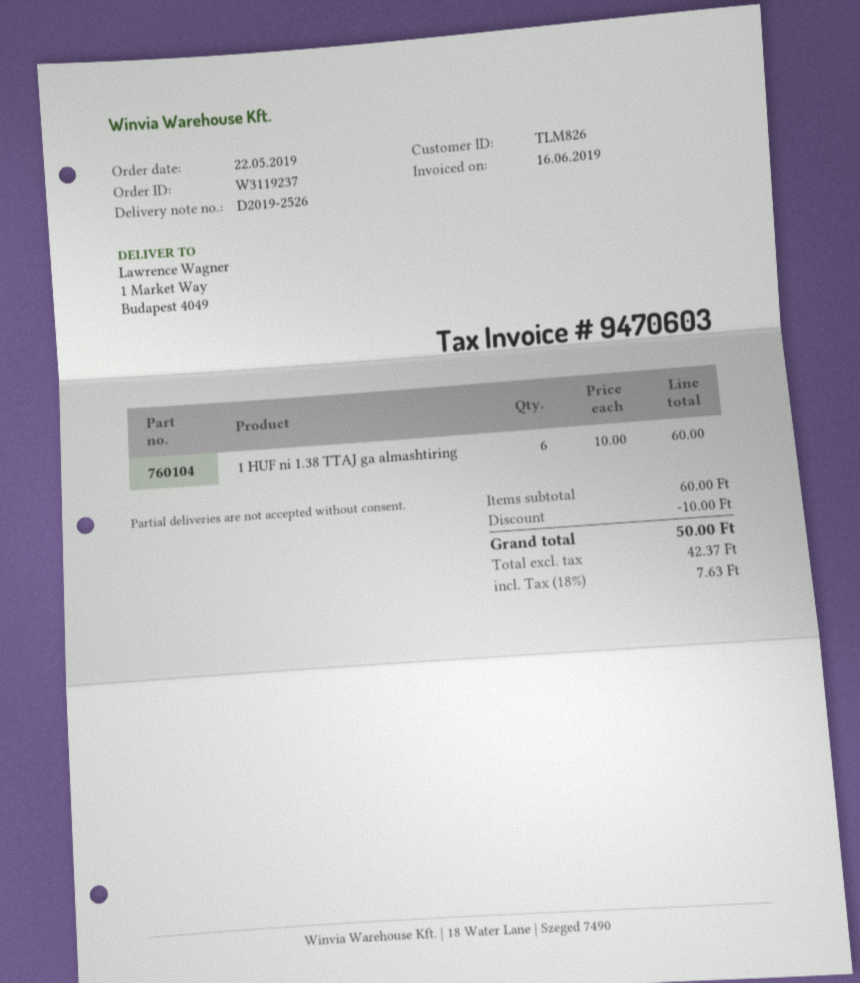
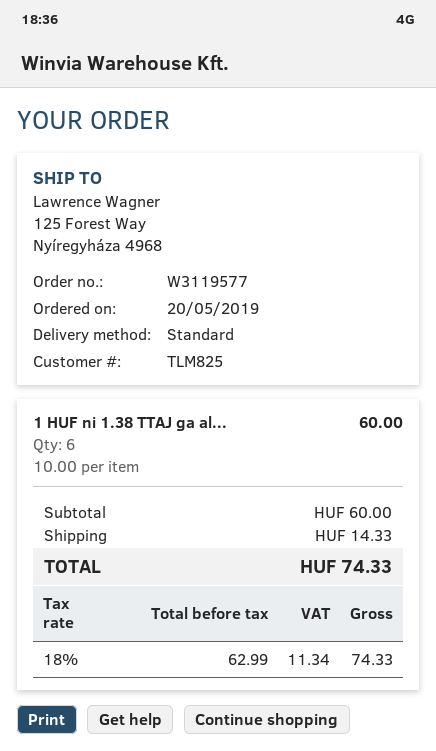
order number: W3119237 -> W3119577
order date: 2019-05-22 -> 2019-05-20
customer number: TLM826 -> TLM825
ship to: 1 Market Way, Budapest 4049 -> 125 Forest Way, Nyíregyháza 4968
discount: 10.00 -> none
shipping: none -> 14.33
net: 42.37 -> 62.99
tax: 18% = 7.63 -> 18% = 11.34
total: 50.00 -> 74.33

